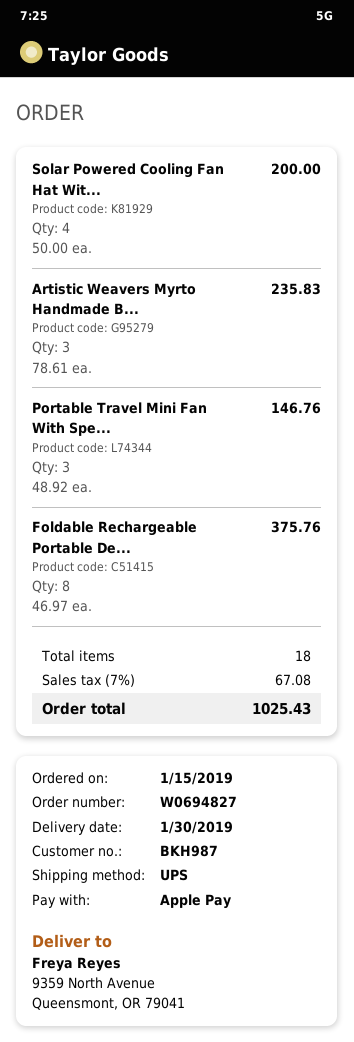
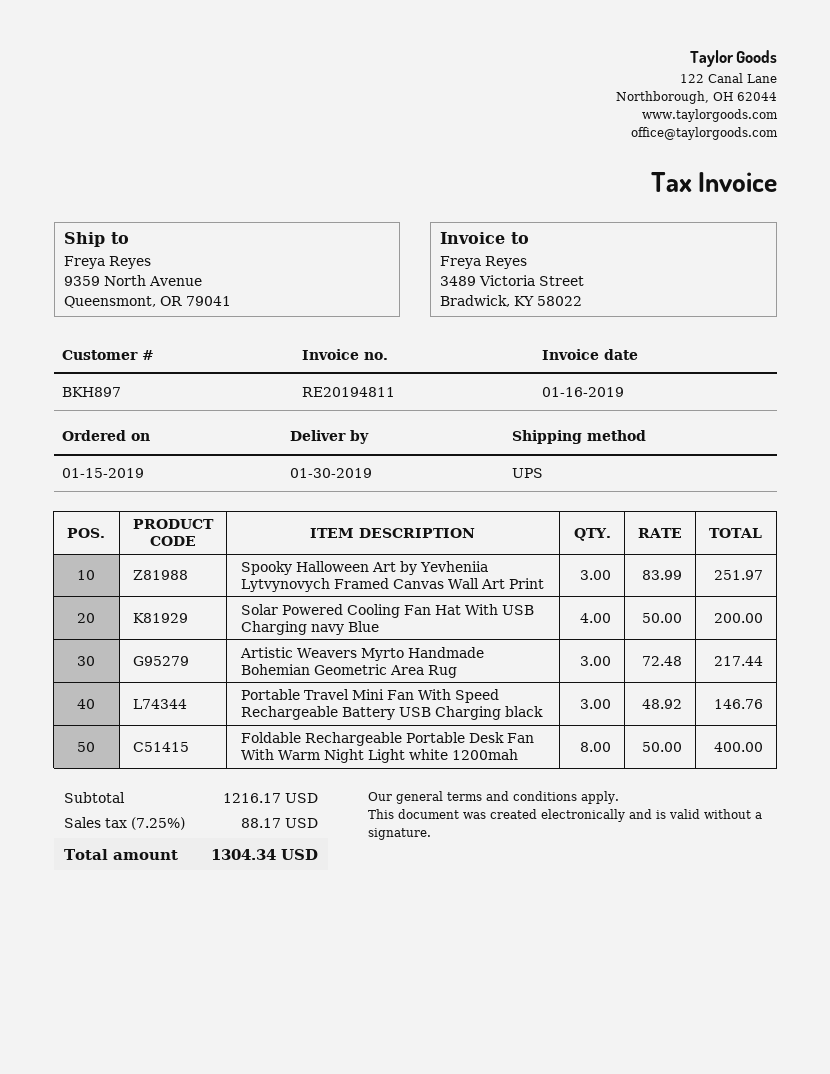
customer number: BKH987 -> BKH897
Artistic Weavers Myrto Handmade B...: 3 x 78.61 = 235.83 -> 3 x 72.48 = 217.44
Foldable Rechargeable Portable De...: 8 x 46.97 = 375.76 -> 8 x 50.00 = 400.00
Spooky Halloween Art by Yevheniia Lytvynovych Framed Canvas Wall Art Print: none -> 3 x 83.99 = 251.97
tax: 7% = 67.08 -> 7.25% = 88.17
total: 1025.43 -> 1304.34

